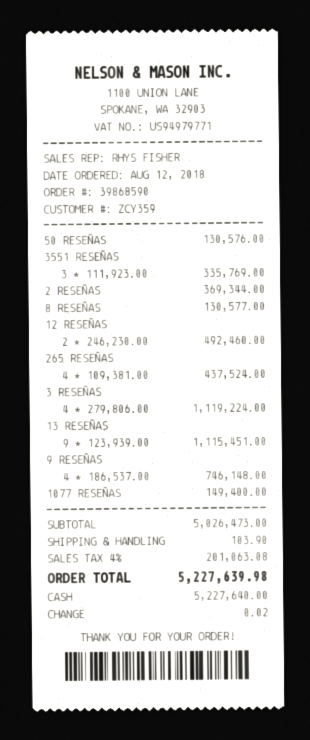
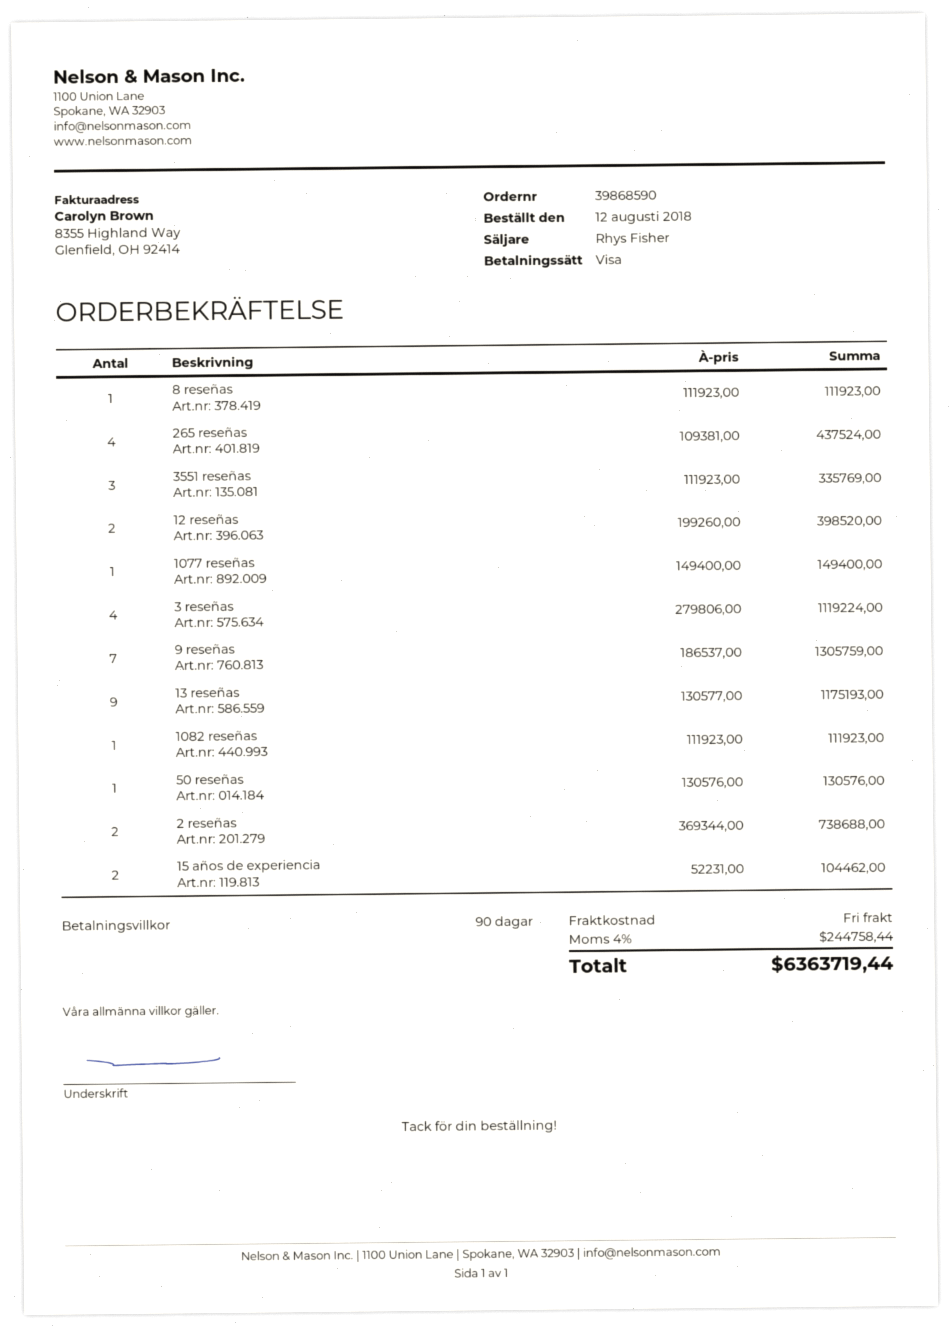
payment method: cash -> Visa
2 RESEÑAS: 1 x 369344.00 = 369344.00 -> 2 x 369344.00 = 738688.00
8 RESEÑAS: 1 x 130577.00 = 130577.00 -> 1 x 111923.00 = 111923.00
12 RESEÑAS: 2 x 246230.00 = 492460.00 -> 2 x 199260.00 = 398520.00
13 RESEÑAS: 9 x 123939.00 = 1115451.00 -> 9 x 130577.00 = 1175193.00
9 RESEÑAS: 4 x 186537.00 = 746148.00 -> 7 x 186537.00 = 1305759.00
1082 reseñas: none -> 1 x 111923.00 = 111923.00
15 años de experiencia: none -> 2 x 52231.00 = 104462.00
shipping: 103.90 -> 0.00
tax: 4% = 201063.08 -> 4% = 244758.44
total: 5227639.98 -> 6363719.44

